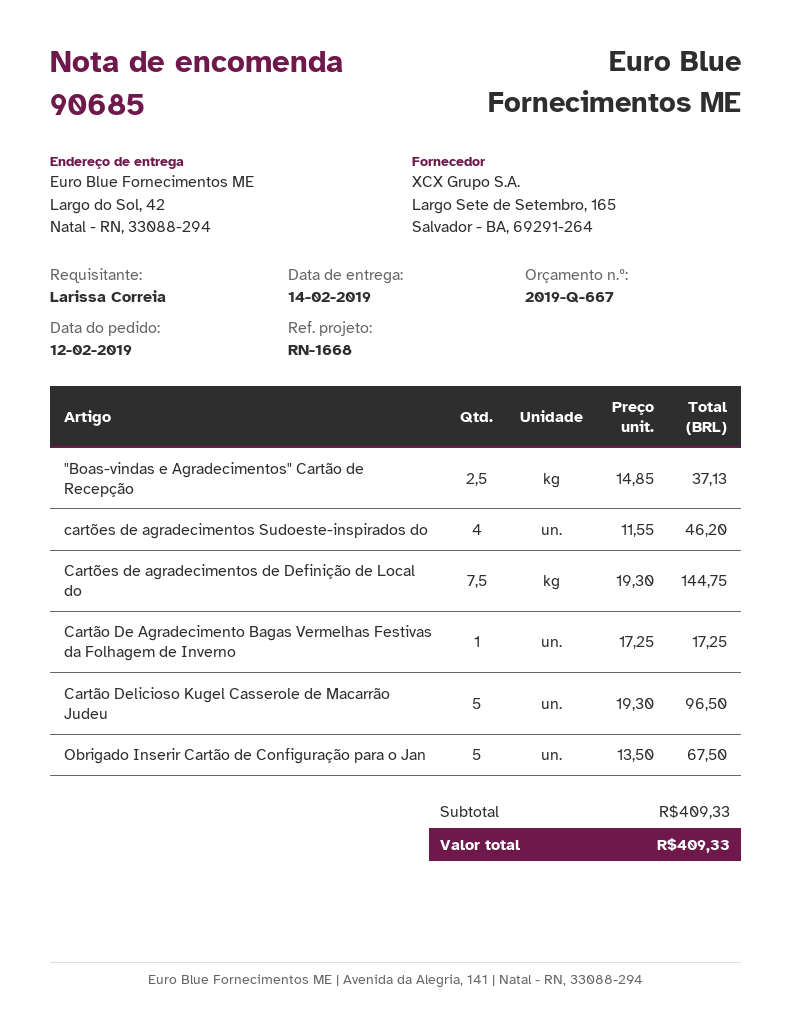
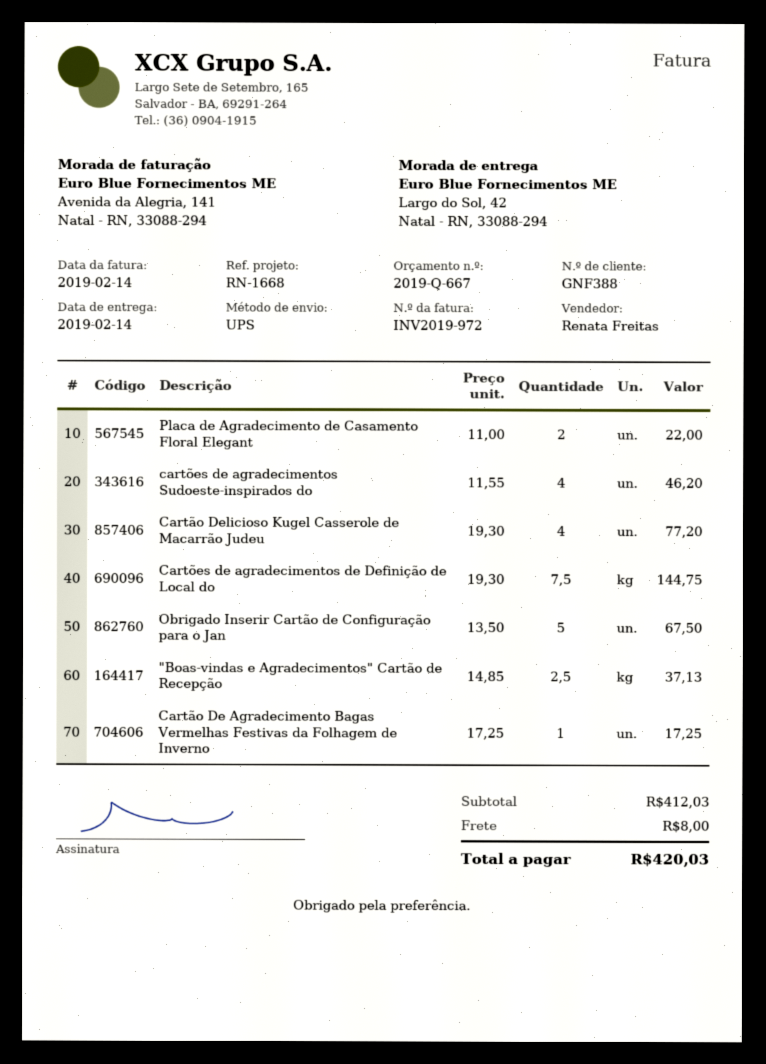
Cartão Delicioso Kugel Casserole de Macarrão Judeu: 5 x 19.30 = 96.50 -> 4 x 19.30 = 77.20
Placa de Agradecimento de Casamento Floral Elegant: none -> 2 x 11.00 = 22.00
subtotal: 409.33 -> 412.03
shipping: none -> 8.00
total: 409.33 -> 420.03

